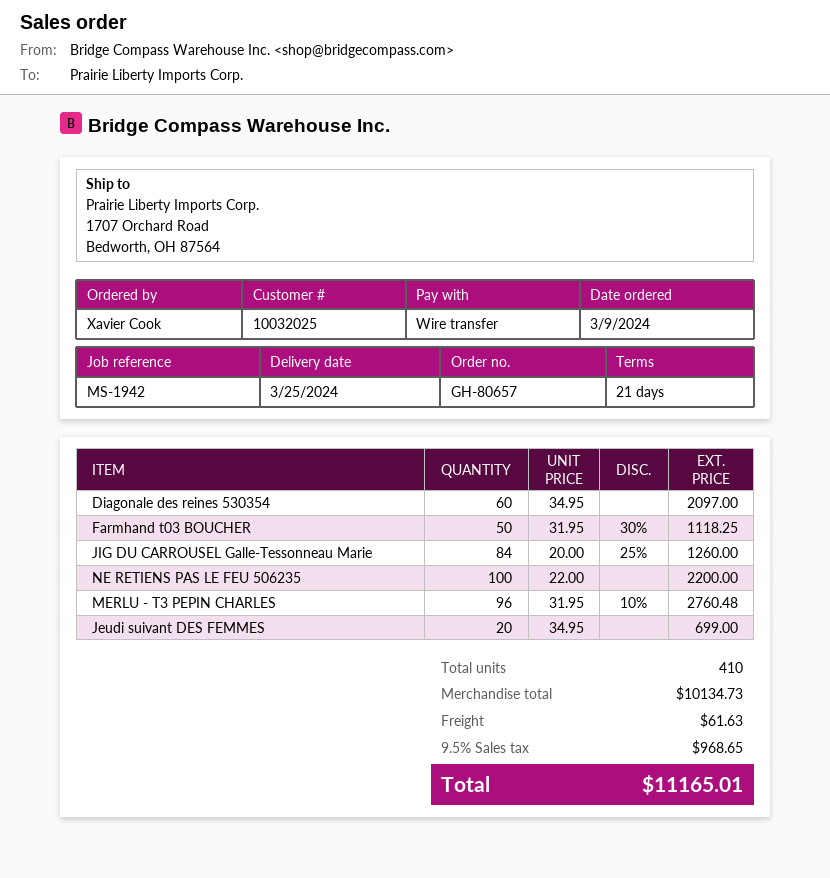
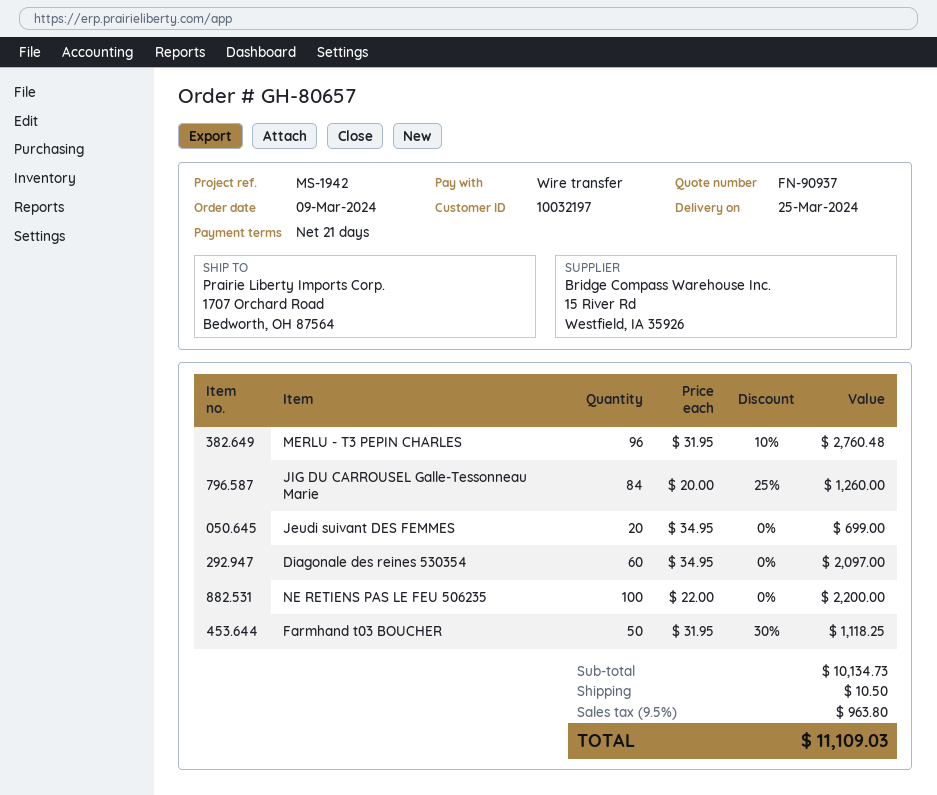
customer number: 10032025 -> 10032197
shipping: 61.63 -> 10.50
tax: 9.5% = 968.65 -> 9.5% = 963.80
total: 11165.01 -> 11109.03

